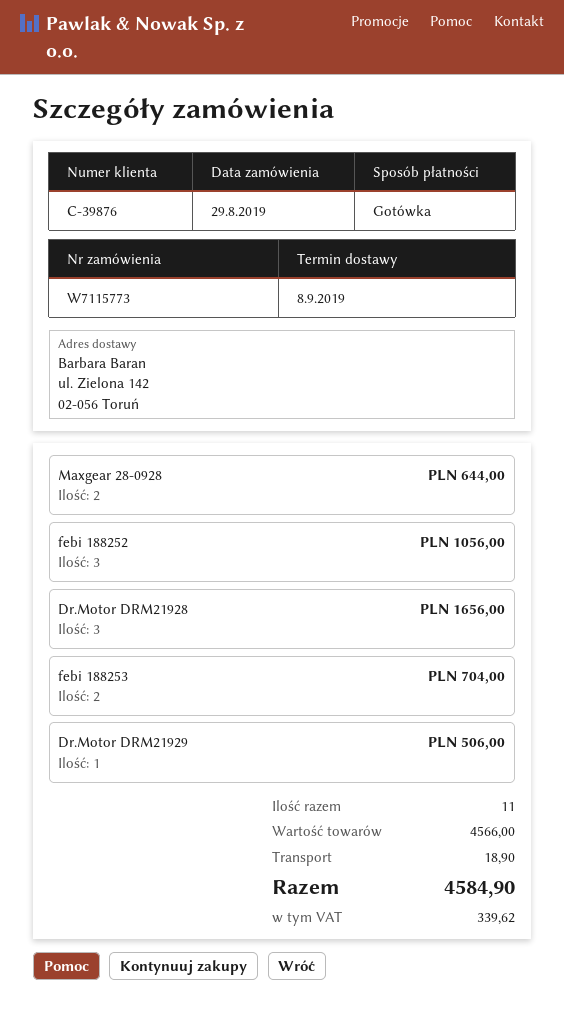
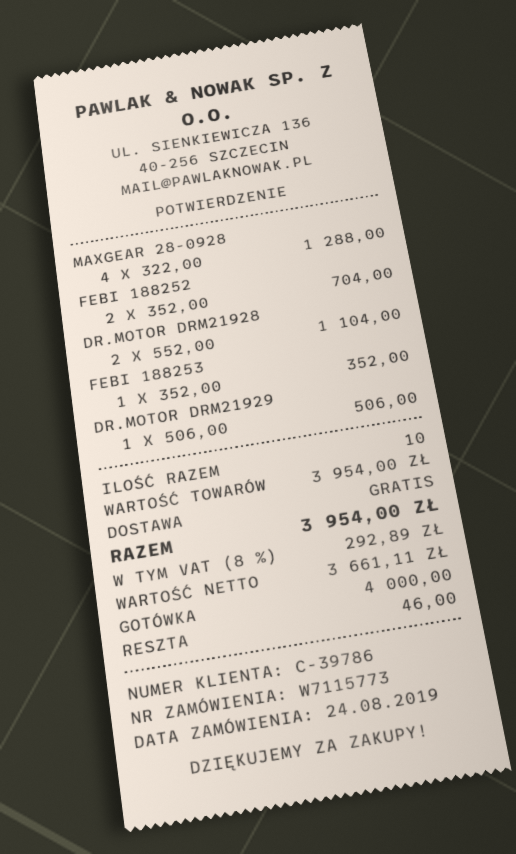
order date: 2019-08-29 -> 2019-08-24
customer number: C-39876 -> C-39786
Maxgear 28-0928: 2 for 644.00 -> 4 for 1288.00
febi 188252: 3 for 1056.00 -> 2 for 704.00
Dr.Motor DRM21928: 3 for 1656.00 -> 2 for 1104.00
febi 188253: 2 for 704.00 -> 1 for 352.00
total quantity: 11 -> 10
subtotal: 4566.00 -> 3954.00
shipping: 18.90 -> 0.00
tax: 339.62 -> 292.89
total: 4584.90 -> 3954.00

